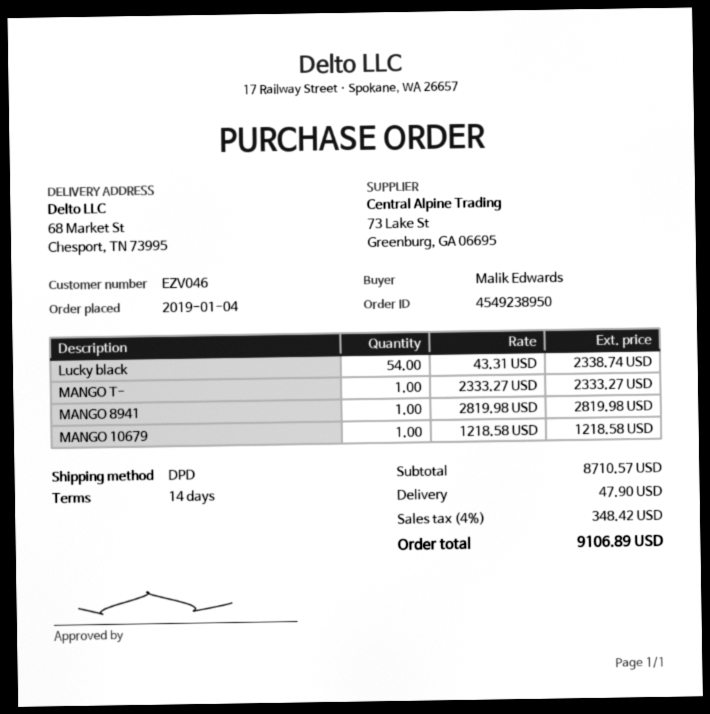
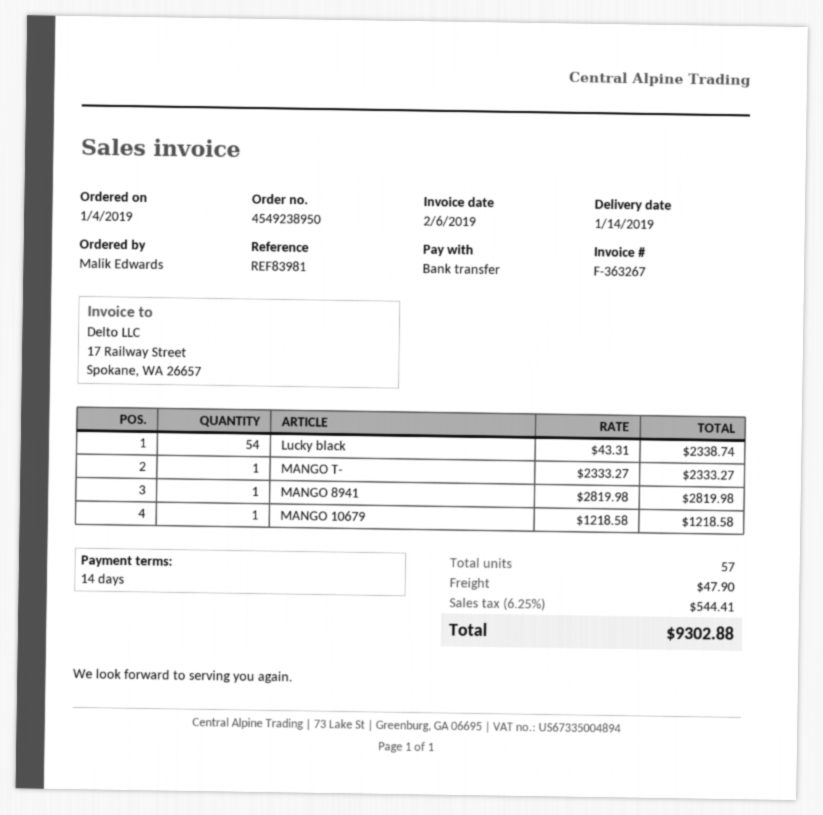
tax: 4% = 348.42 -> 6.25% = 544.41
total: 9106.89 -> 9302.88

